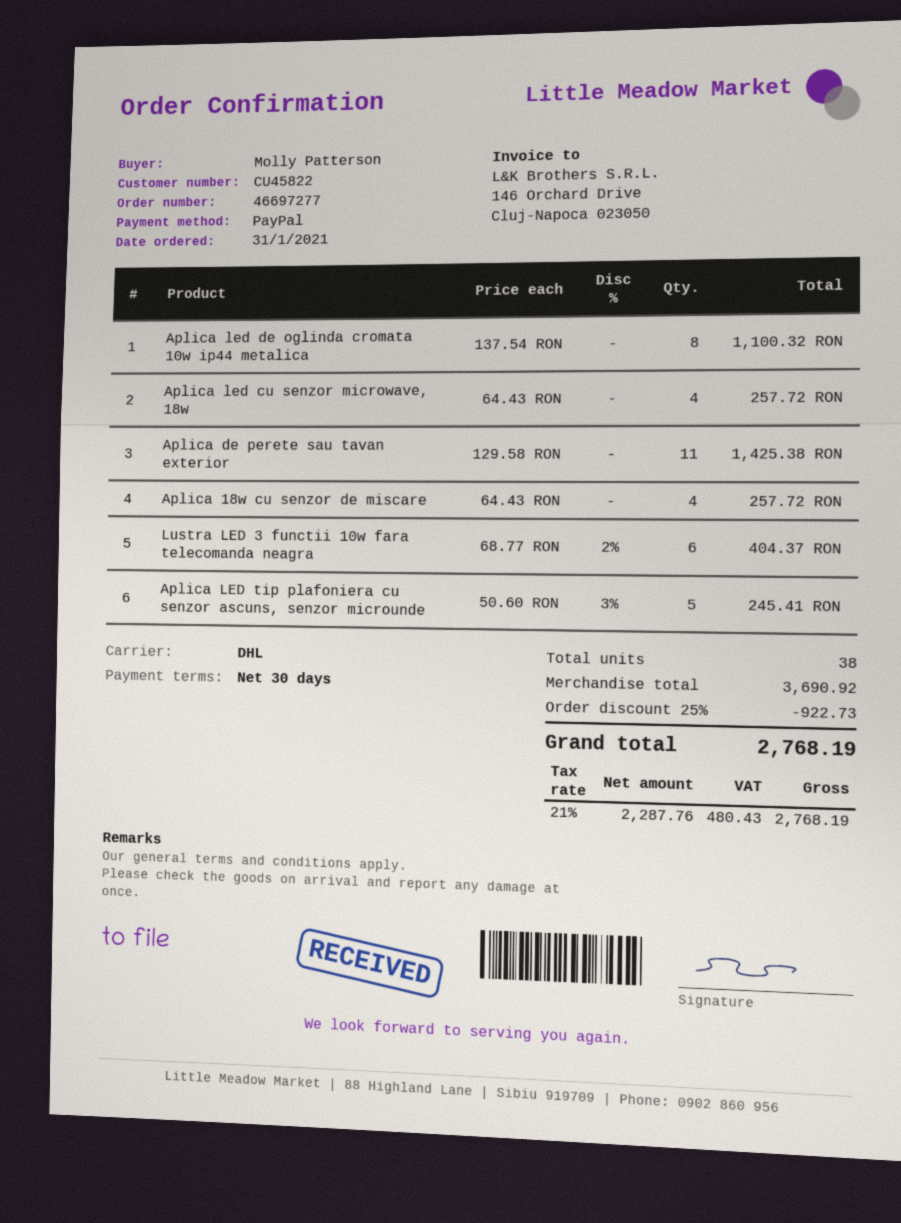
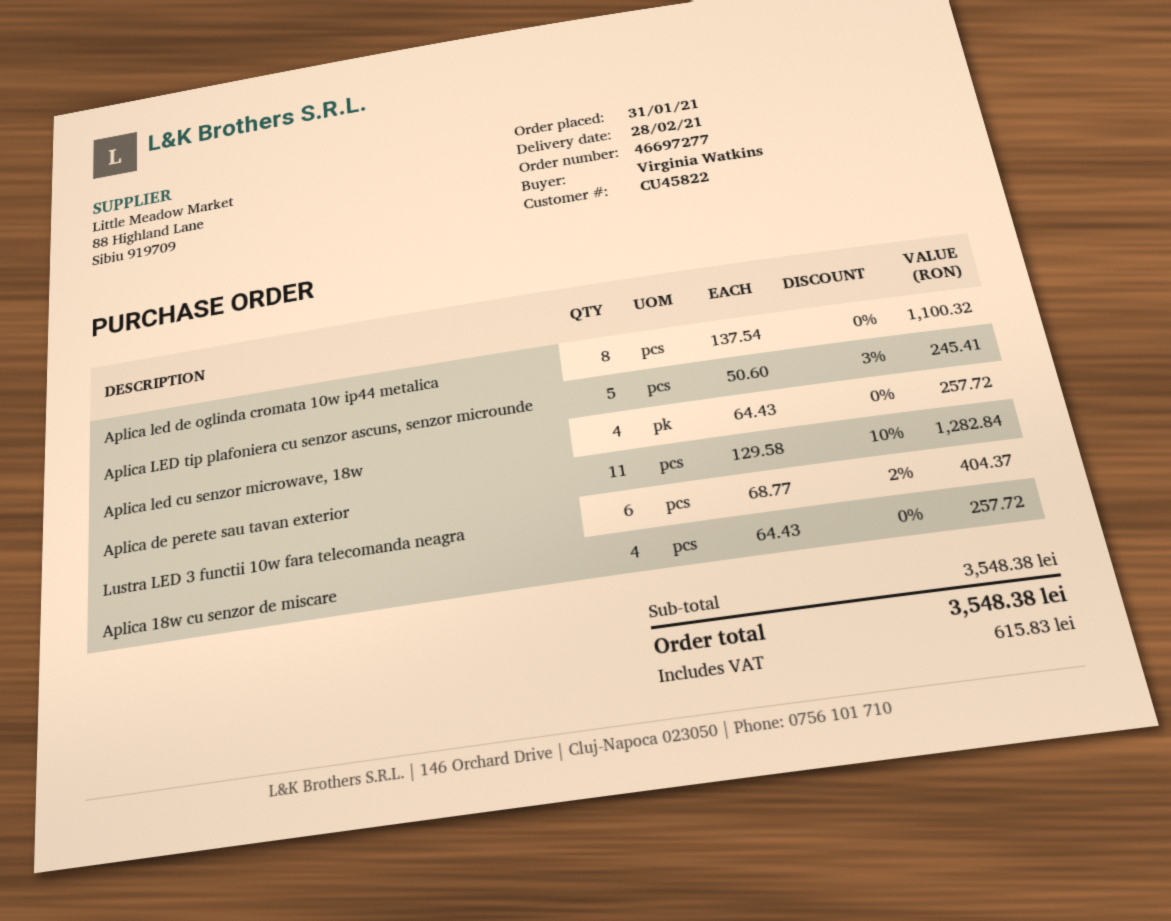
ordered by: Molly Patterson -> Virginia Watkins
Aplica de perete sau tavan exterior: 11 x 129.58 = 1425.38 -> 11 x 129.58 - 10% = 1282.84
subtotal: 3690.92 -> 3548.38
discount: 25% = 922.73 -> none
tax: 480.43 -> 615.83
total: 2768.19 -> 3548.38

